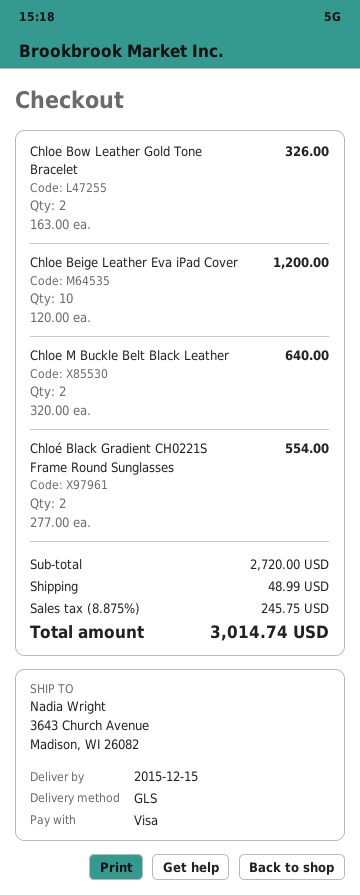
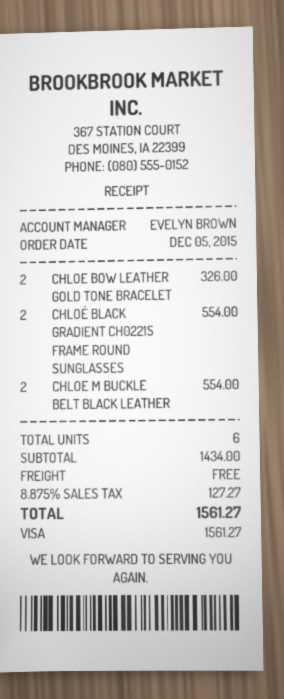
Chloe Beige Leather Eva iPad Cover: 10 for 1200.00 -> none
Chloe M Buckle Belt Black Leather: 2 for 640.00 -> 2 for 554.00
subtotal: 2720.00 -> 1434.00
shipping: 48.99 -> 0.00
tax: 8.875% = 245.75 -> 8.875% = 127.27
total: 3014.74 -> 1561.27

